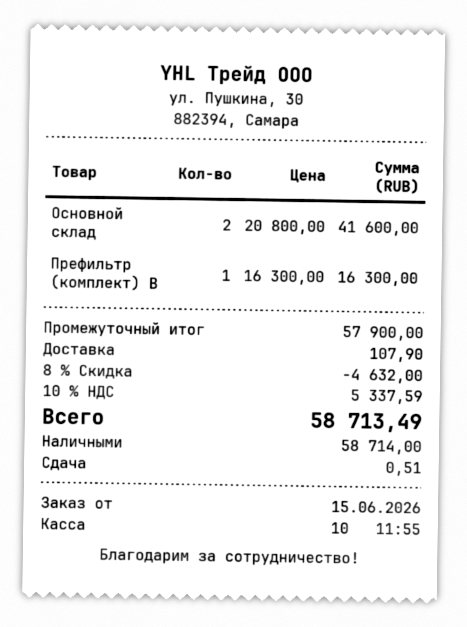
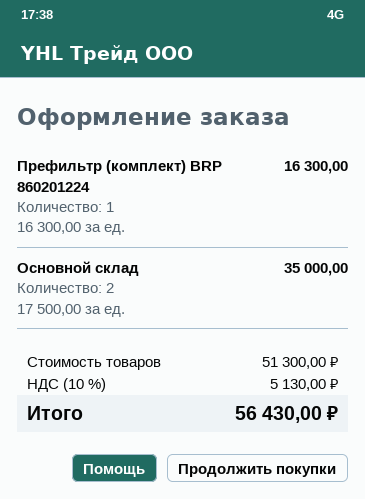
Основной склад: 2 x 20800.00 = 41600.00 -> 2 x 17500.00 = 35000.00
subtotal: 57900.00 -> 51300.00
discount: 8% = 4632.00 -> none
shipping: 107.90 -> none
tax: 10% = 5337.59 -> 10% = 5130.00
total: 58713.49 -> 56430.00

